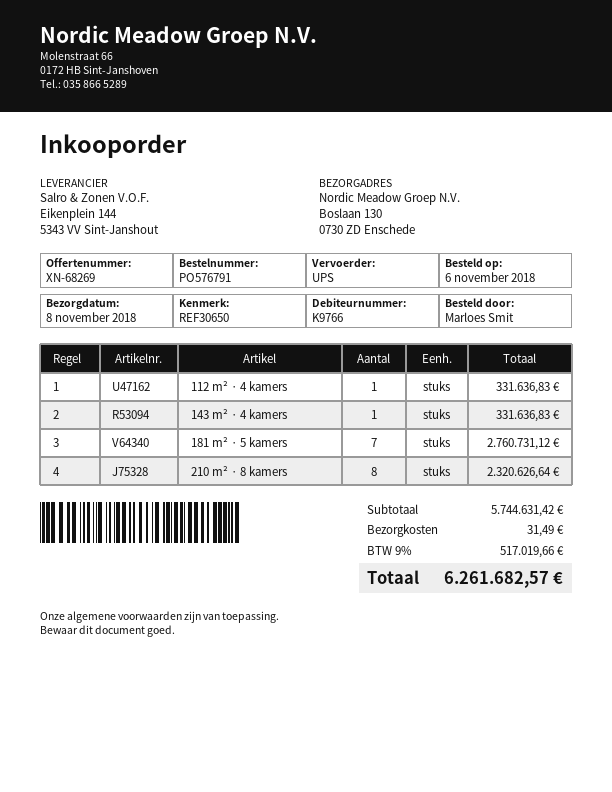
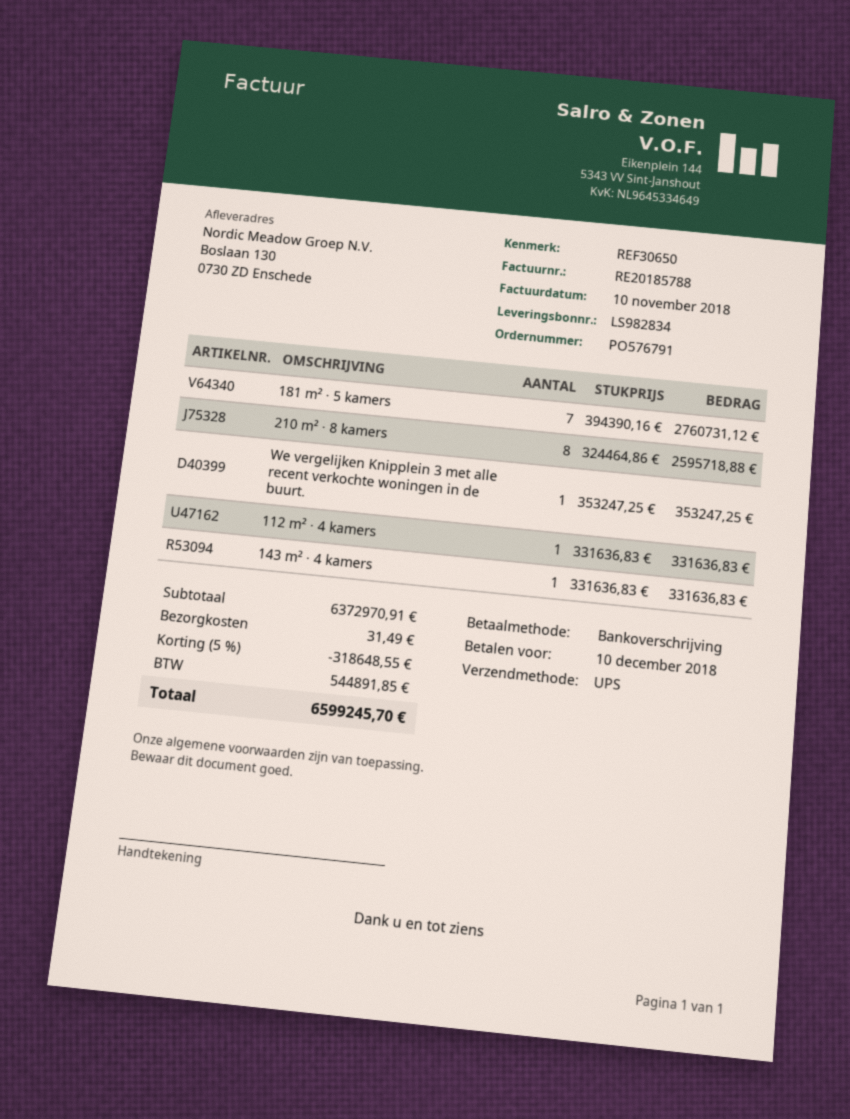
210 m² · 8 kamers: 8 for 2320626.64 -> 8 for 2595718.88
We vergelijken Knipplein 3 met alle recent verkochte woningen in de buurt.: none -> 1 for 353247.25
subtotal: 5744631.42 -> 6372970.91
discount: none -> 5% = 318648.55
tax: 517019.66 -> 544891.85
total: 6261682.57 -> 6599245.70

